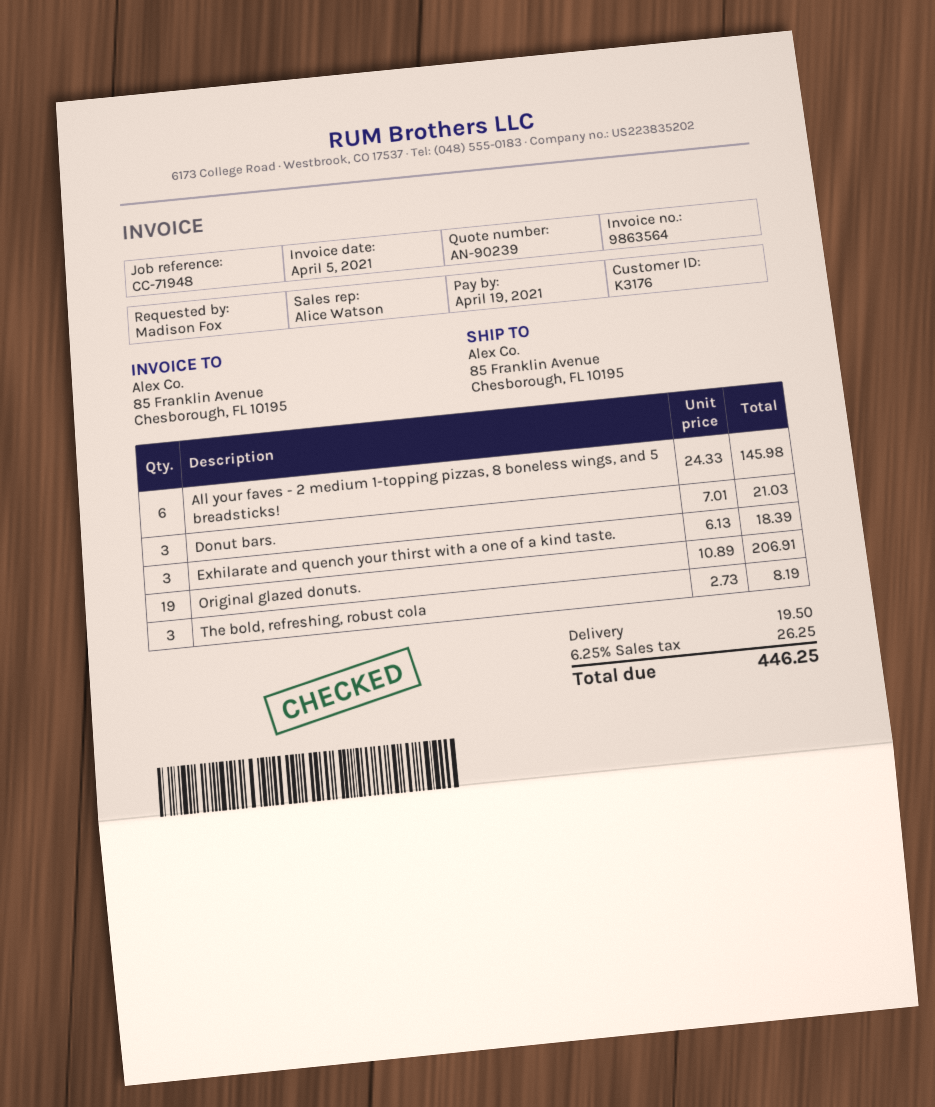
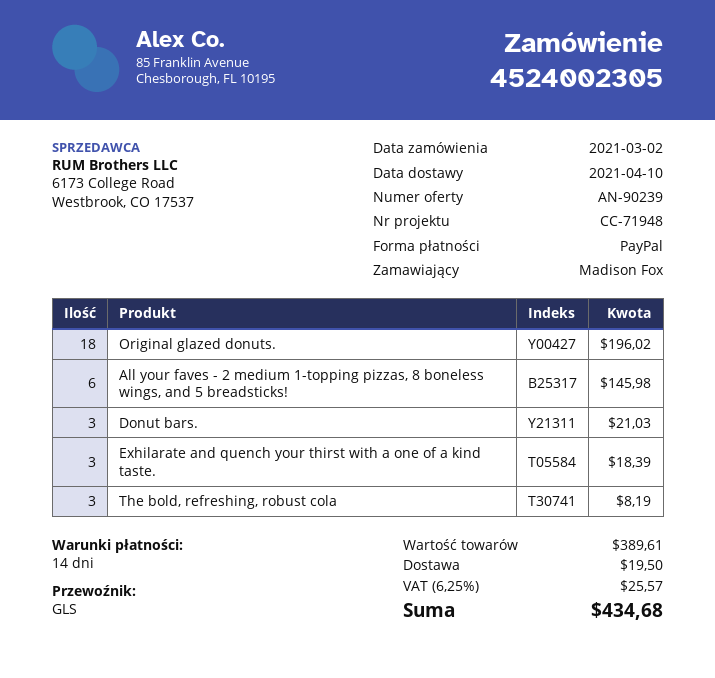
Original glazed donuts.: 19 for 206.91 -> 18 for 196.02
tax: 6.25% = 26.25 -> 6.25% = 25.57
total: 446.25 -> 434.68

